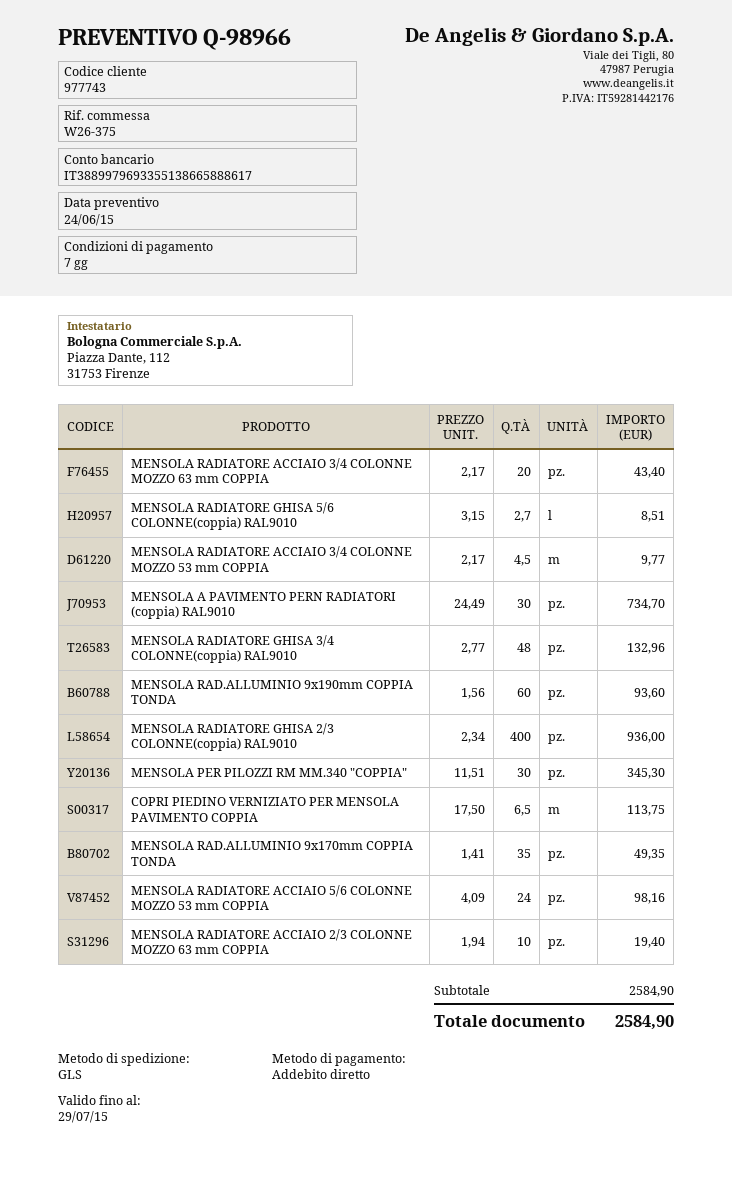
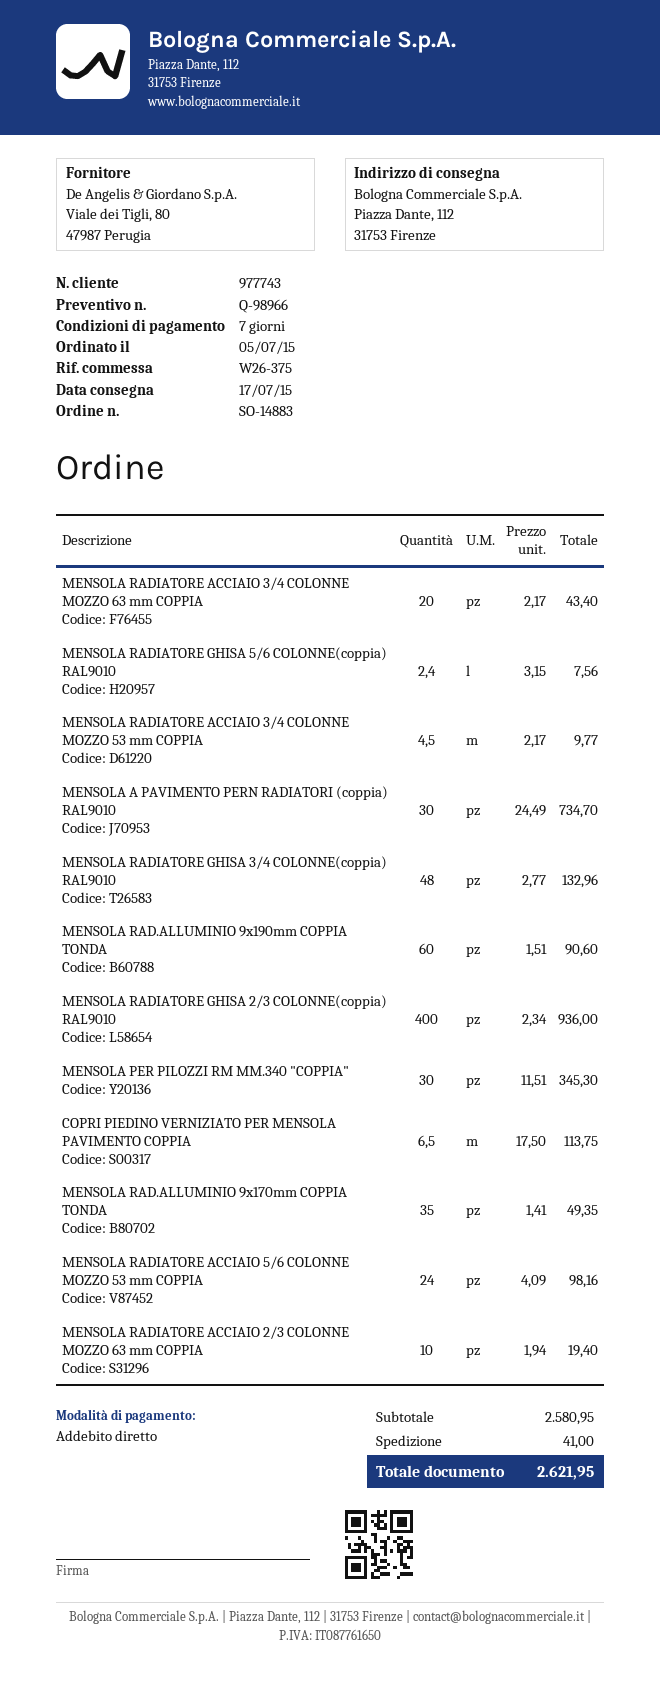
MENSOLA RADIATORE GHISA 5/6 COLONNE(coppia) RAL9010: 2.7 x 3.15 = 8.51 -> 2.4 x 3.15 = 7.56
MENSOLA RAD.ALLUMINIO 9x190mm COPPIA TONDA: 60 x 1.56 = 93.60 -> 60 x 1.51 = 90.60
subtotal: 2584.90 -> 2580.95
shipping: none -> 41.00
total: 2584.90 -> 2621.95

